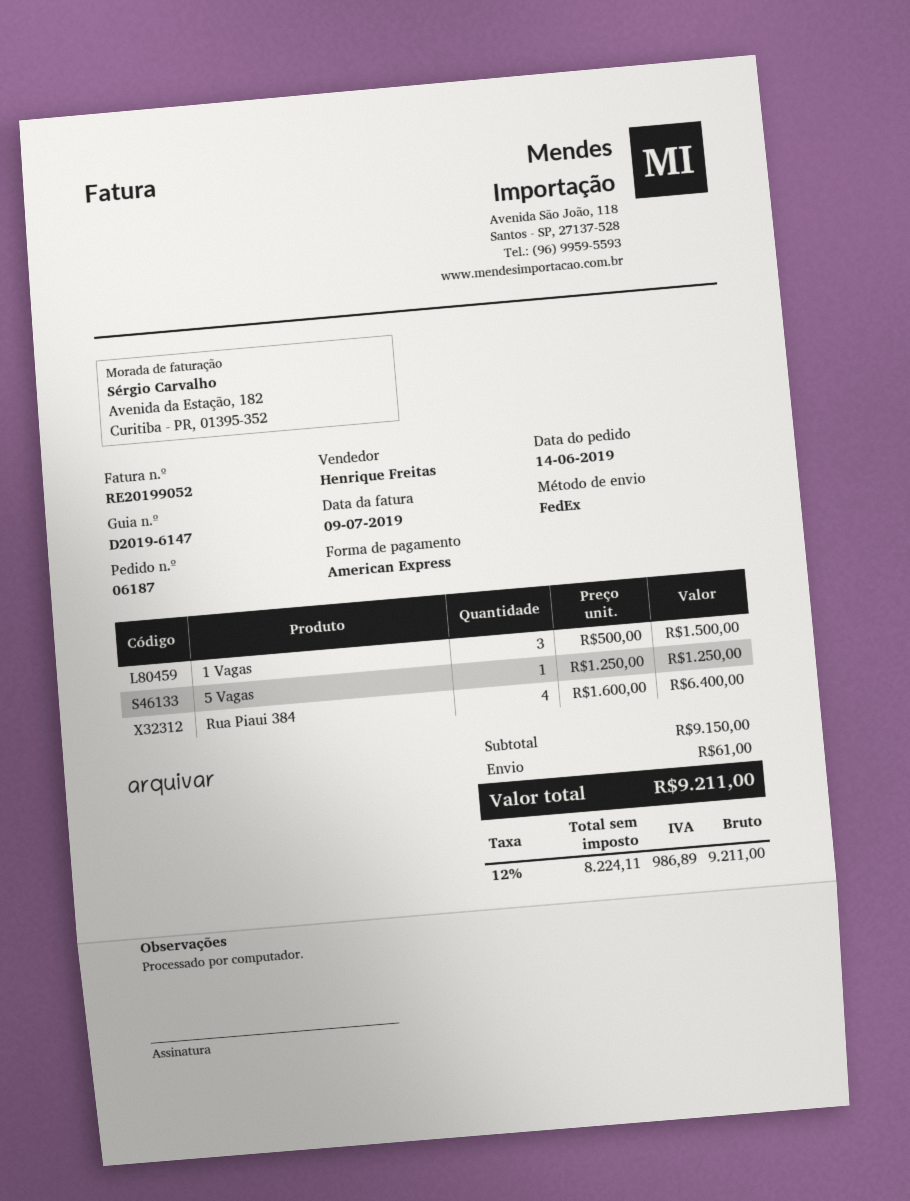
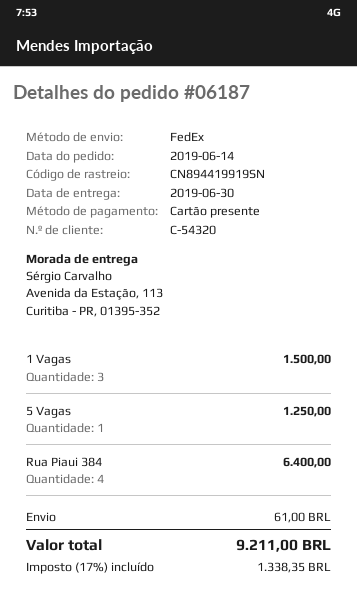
payment method: American Express -> gift card
tax: 12% = 986.89 -> 17% = 1338.35

